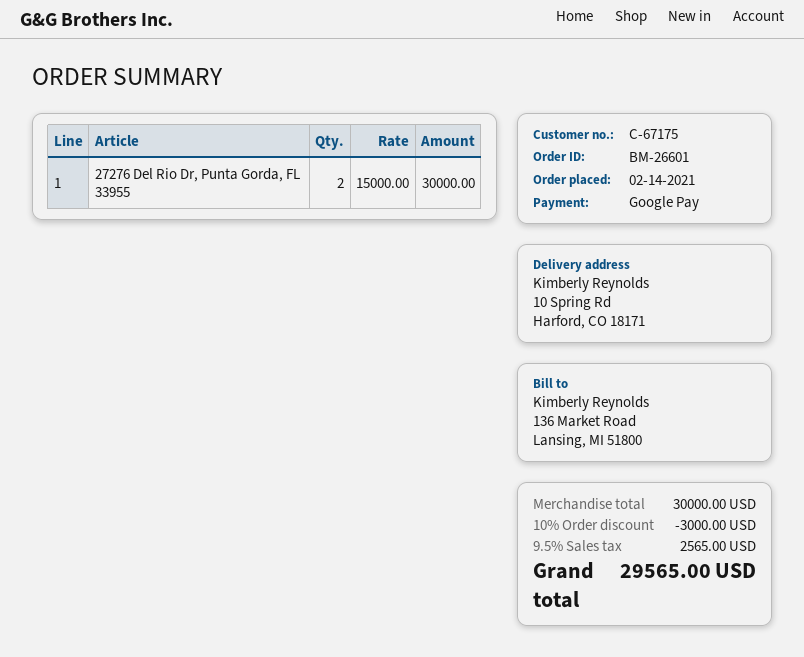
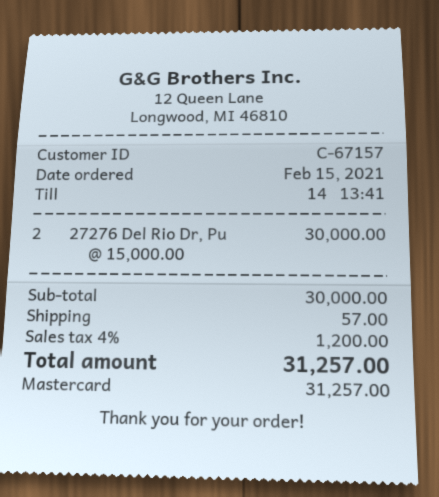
order date: 2021-02-14 -> 2021-02-15
customer number: C-67175 -> C-67157
payment method: Google Pay -> Mastercard
discount: 10% = 3000.00 -> none
shipping: none -> 57.00
tax: 9.5% = 2565.00 -> 4% = 1200.00
total: 29565.00 -> 31257.00

